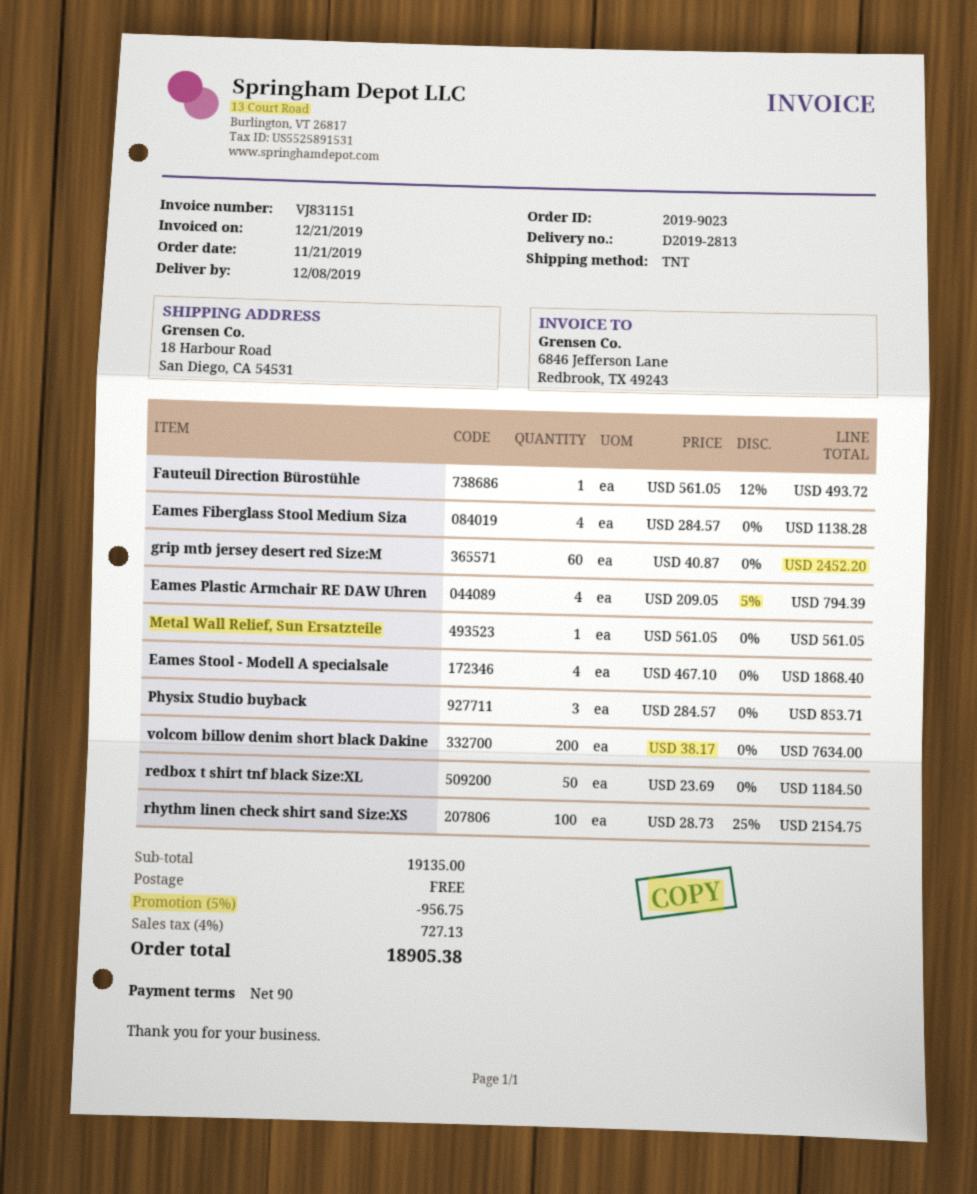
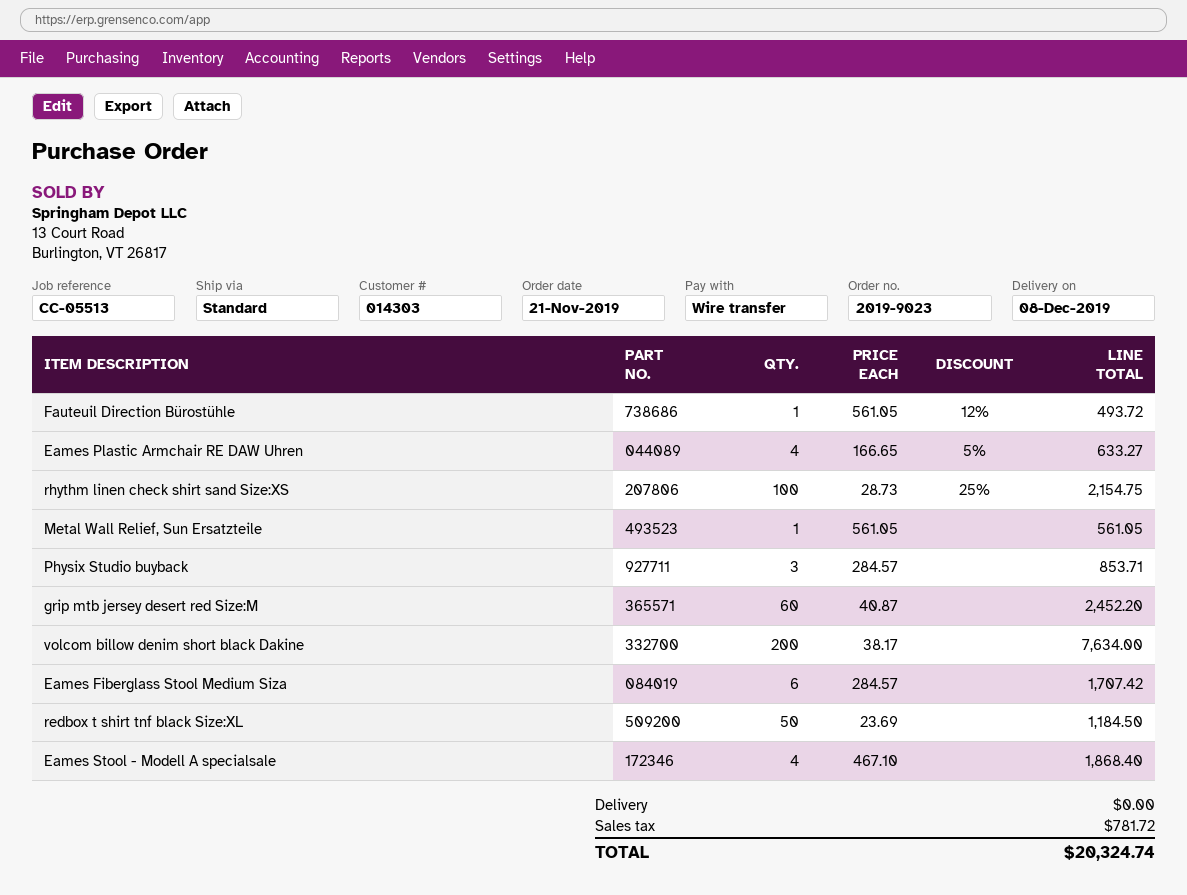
shipping method: TNT -> standard
Eames Fiberglass Stool Medium Siza: 4 x 284.57 = 1138.28 -> 6 x 284.57 = 1707.42
Eames Plastic Armchair RE DAW Uhren: 4 x 209.05 - 5% = 794.39 -> 4 x 166.65 - 5% = 633.27
discount: 5% = 956.75 -> none
tax: 727.13 -> 781.72
total: 18905.38 -> 20324.74

